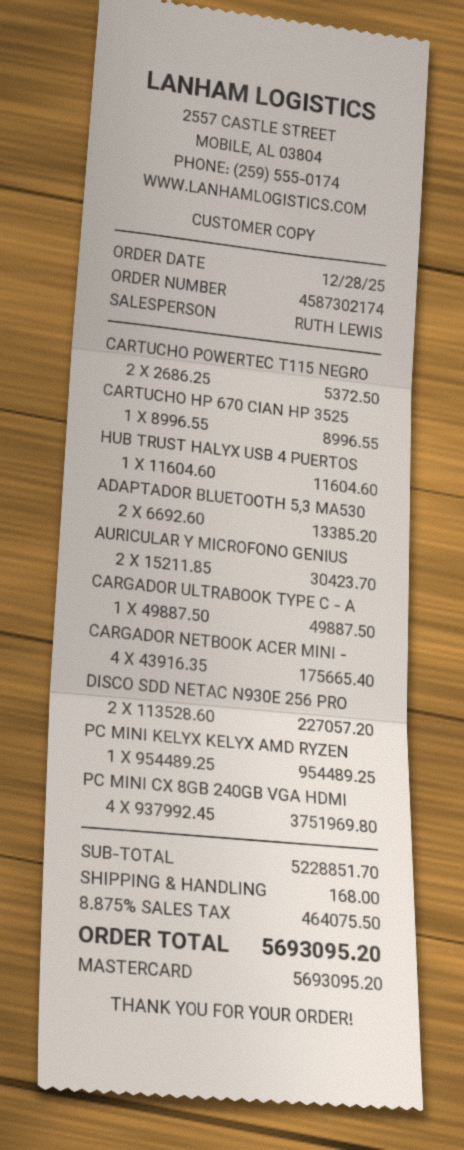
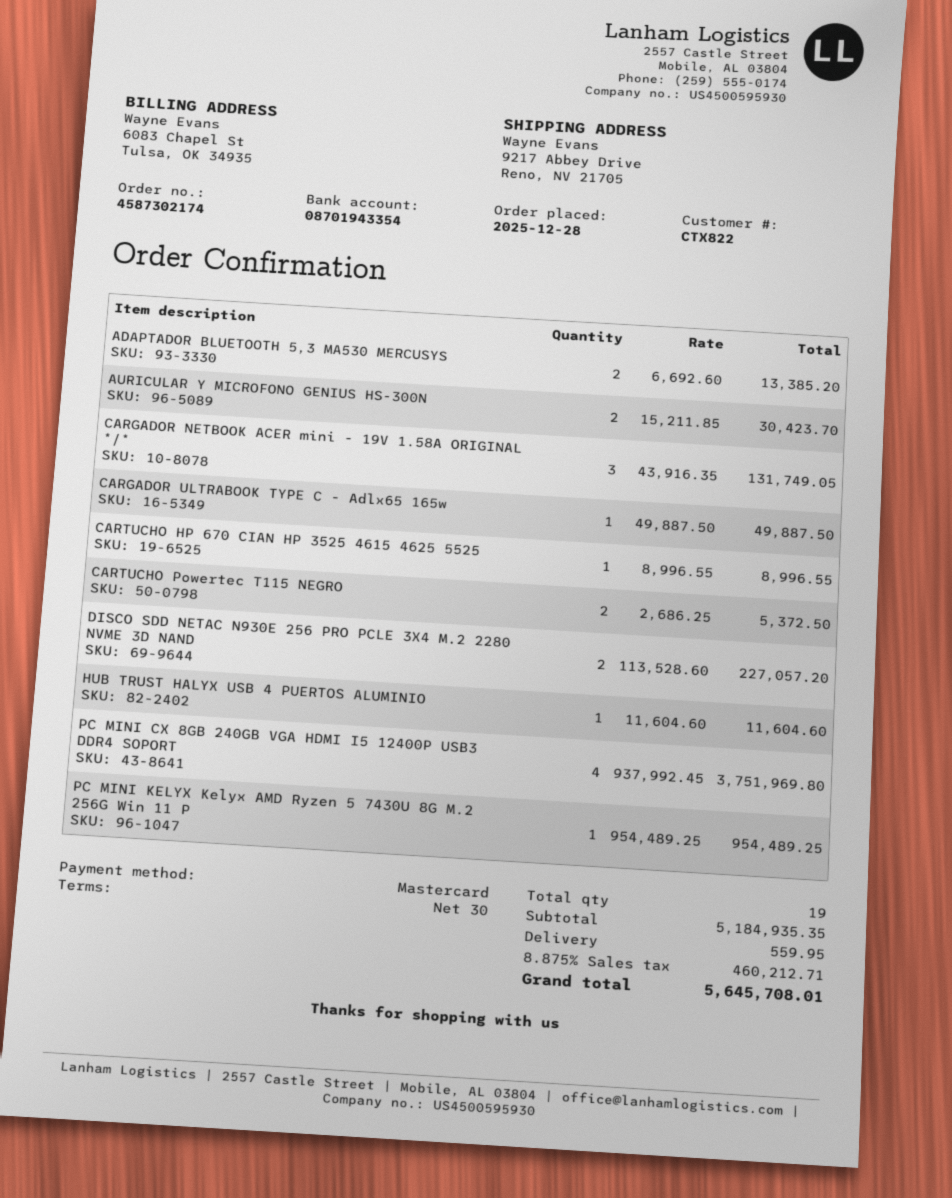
CARGADOR NETBOOK ACER MINI -: 4 x 43916.35 = 175665.40 -> 3 x 43916.35 = 131749.05
subtotal: 5228851.70 -> 5184935.35
shipping: 168.00 -> 559.95
tax: 8.875% = 464075.50 -> 8.875% = 460212.71
total: 5693095.20 -> 5645708.01

